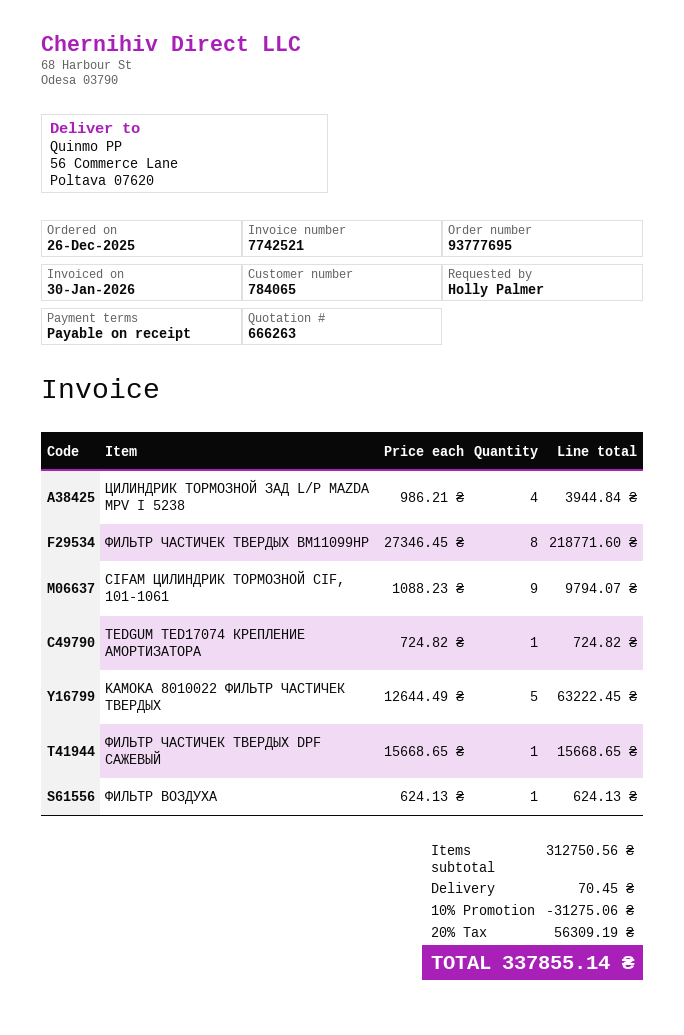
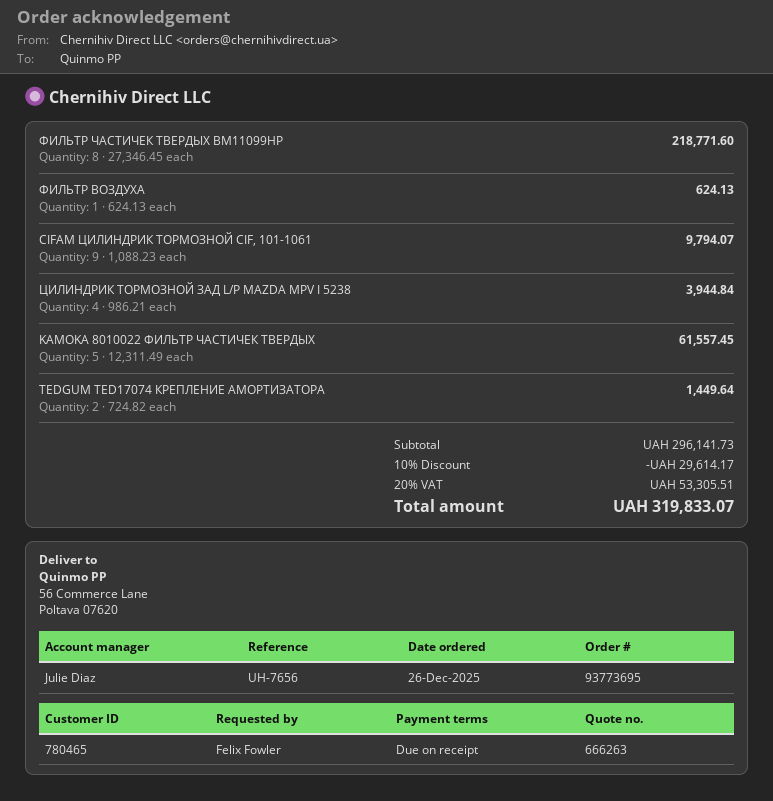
order number: 93777695 -> 93773695
customer number: 784065 -> 780465
ordered by: Holly Palmer -> Felix Fowler
TEDGUM TED17074 КРЕПЛЕНИЕ АМОРТИЗАТОРА: 1 x 724.82 = 724.82 -> 2 x 724.82 = 1449.64
KAMOKA 8010022 ФИЛЬТР ЧАСТИЧЕК ТВЕРДЫХ: 5 x 12644.49 = 63222.45 -> 5 x 12311.49 = 61557.45
ФИЛЬТР ЧАСТИЧЕК ТВЕРДЫХ DPF САЖЕВЫЙ: 1 x 15668.65 = 15668.65 -> none
subtotal: 312750.56 -> 296141.73
discount: 10% = 31275.06 -> 10% = 29614.17
shipping: 70.45 -> none
tax: 20% = 56309.19 -> 20% = 53305.51
total: 337855.14 -> 319833.07

